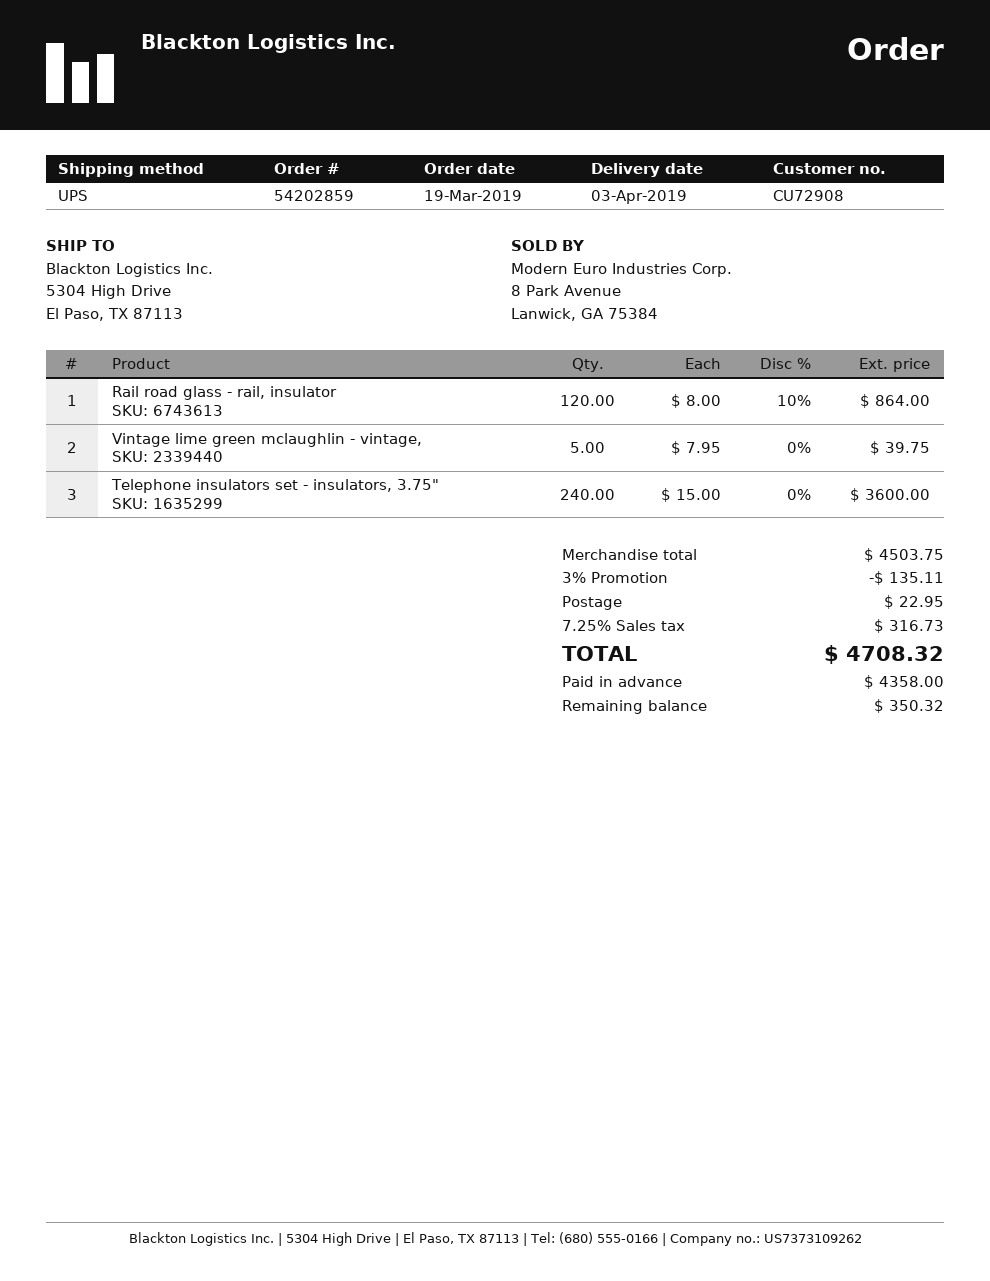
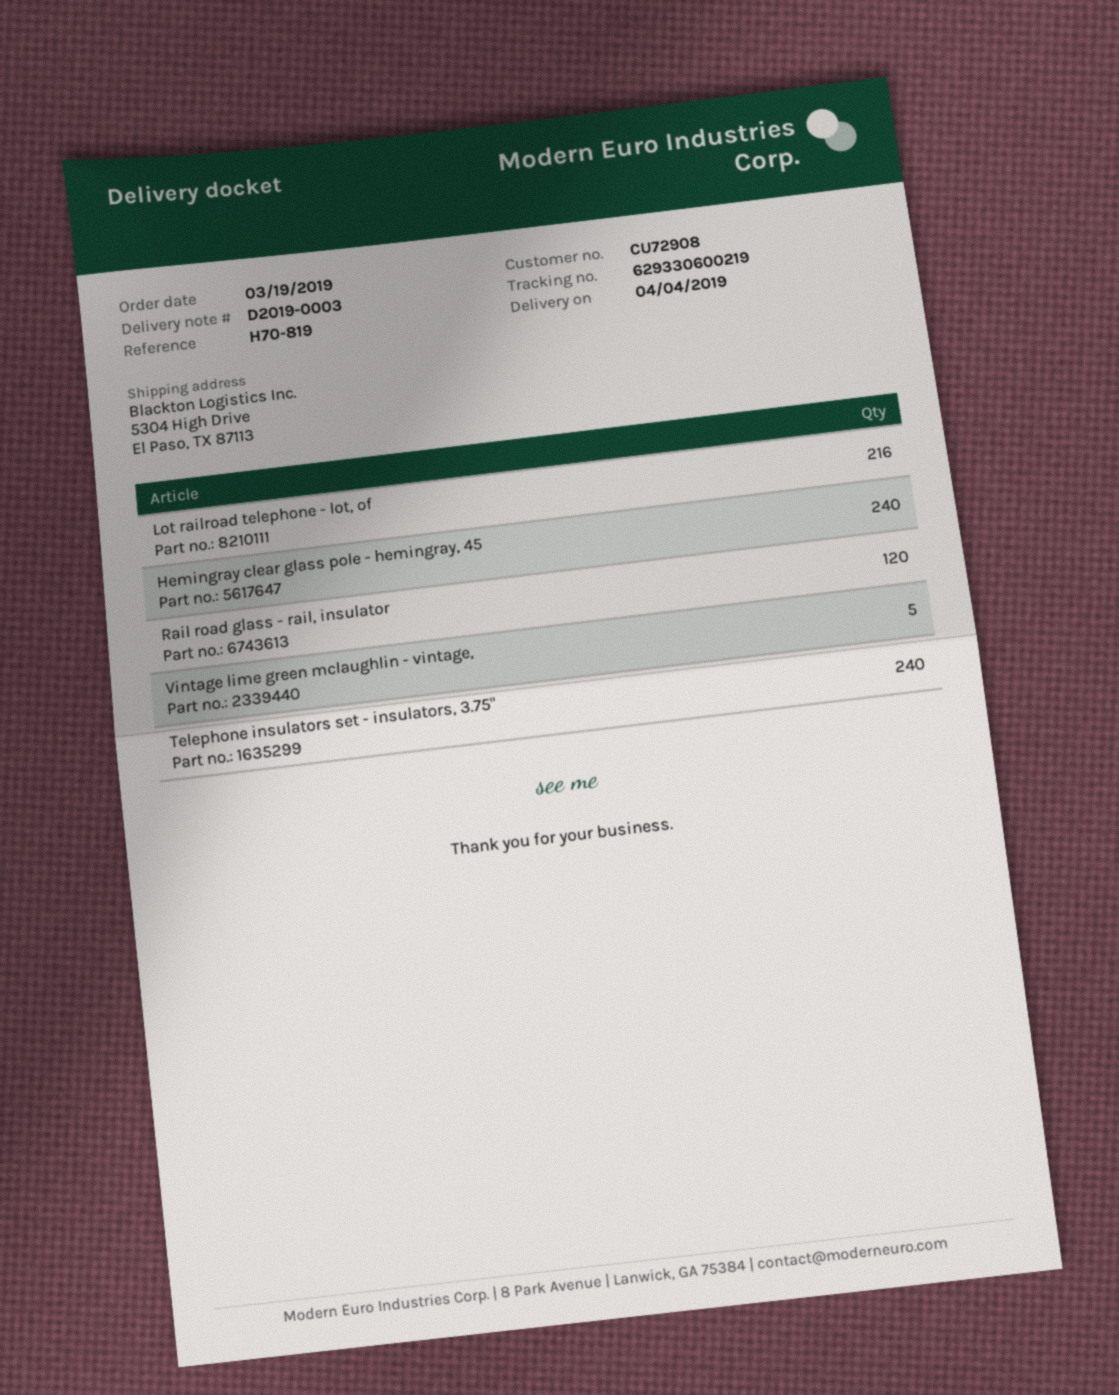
delivery date: 2019-04-03 -> 2019-04-04
Lot railroad telephone - lot, of: none -> 216
Hemingray clear glass pole - hemingray, 45: none -> 240

